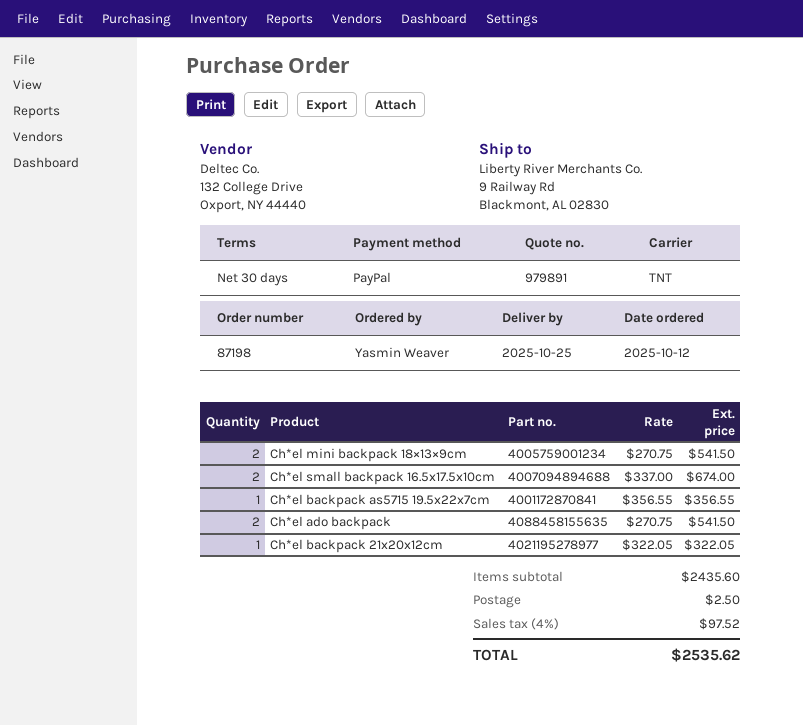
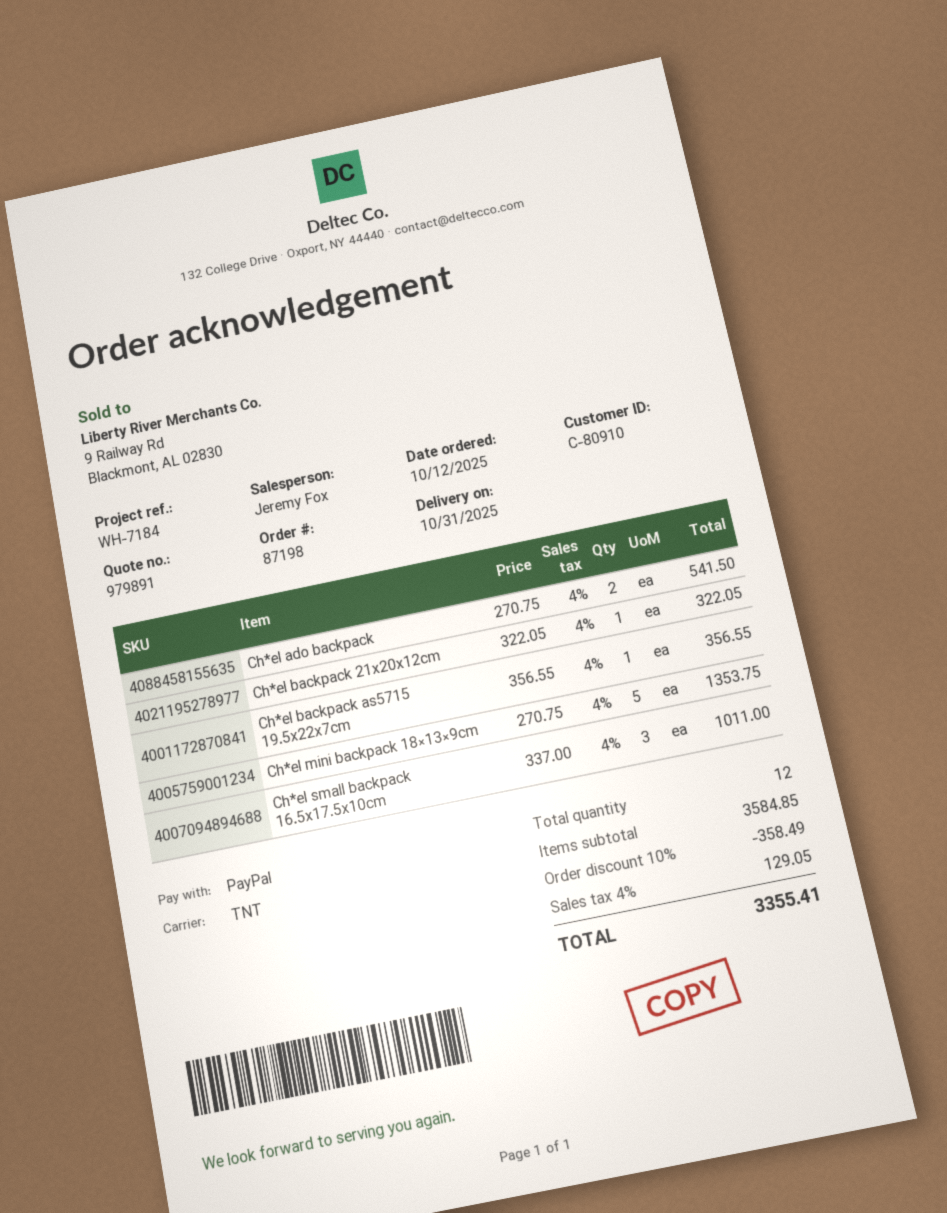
delivery date: 2025-10-25 -> 2025-10-31
Ch*el mini backpack 18×13×9cm: 2 x 270.75 = 541.50 -> 5 x 270.75 = 1353.75
Ch*el small backpack 16.5x17.5x10cm: 2 x 337.00 = 674.00 -> 3 x 337.00 = 1011.00
subtotal: 2435.60 -> 3584.85
discount: none -> 10% = 358.49
shipping: 2.50 -> none
tax: 4% = 97.52 -> 4% = 129.05
total: 2535.62 -> 3355.41

